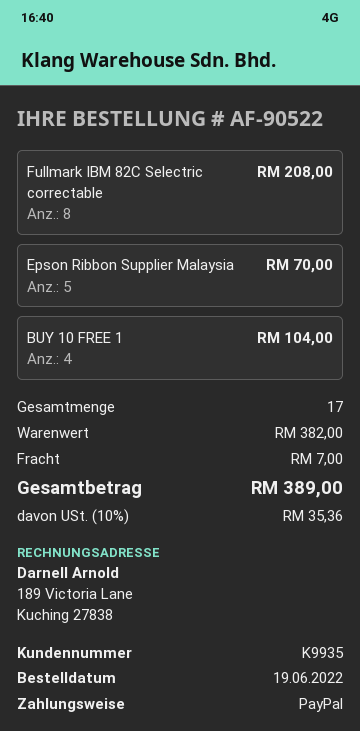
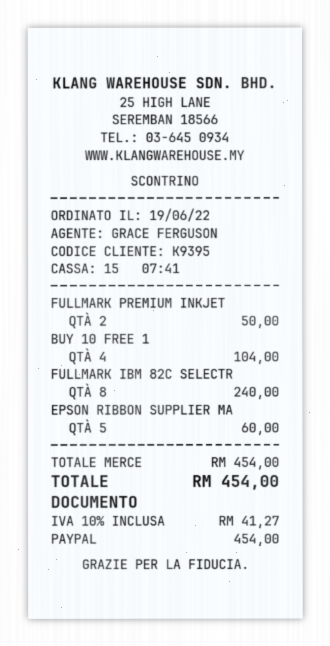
customer number: K9935 -> K9395
Fullmark IBM 82C Selectric correctable: 8 for 208.00 -> 8 for 240.00
Epson Ribbon Supplier Malaysia: 5 for 70.00 -> 5 for 60.00
FULLMARK PREMIUM INKJET: none -> 2 for 50.00
subtotal: 382.00 -> 454.00
shipping: 7.00 -> none
tax: 10% = 35.36 -> 10% = 41.27
total: 389.00 -> 454.00

